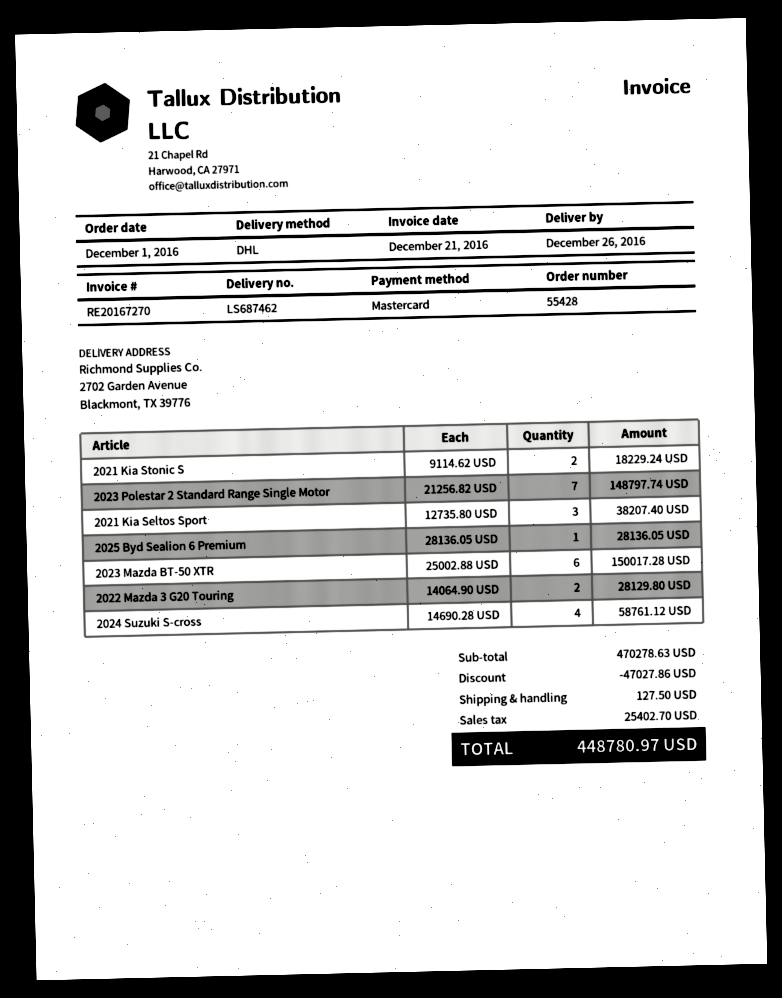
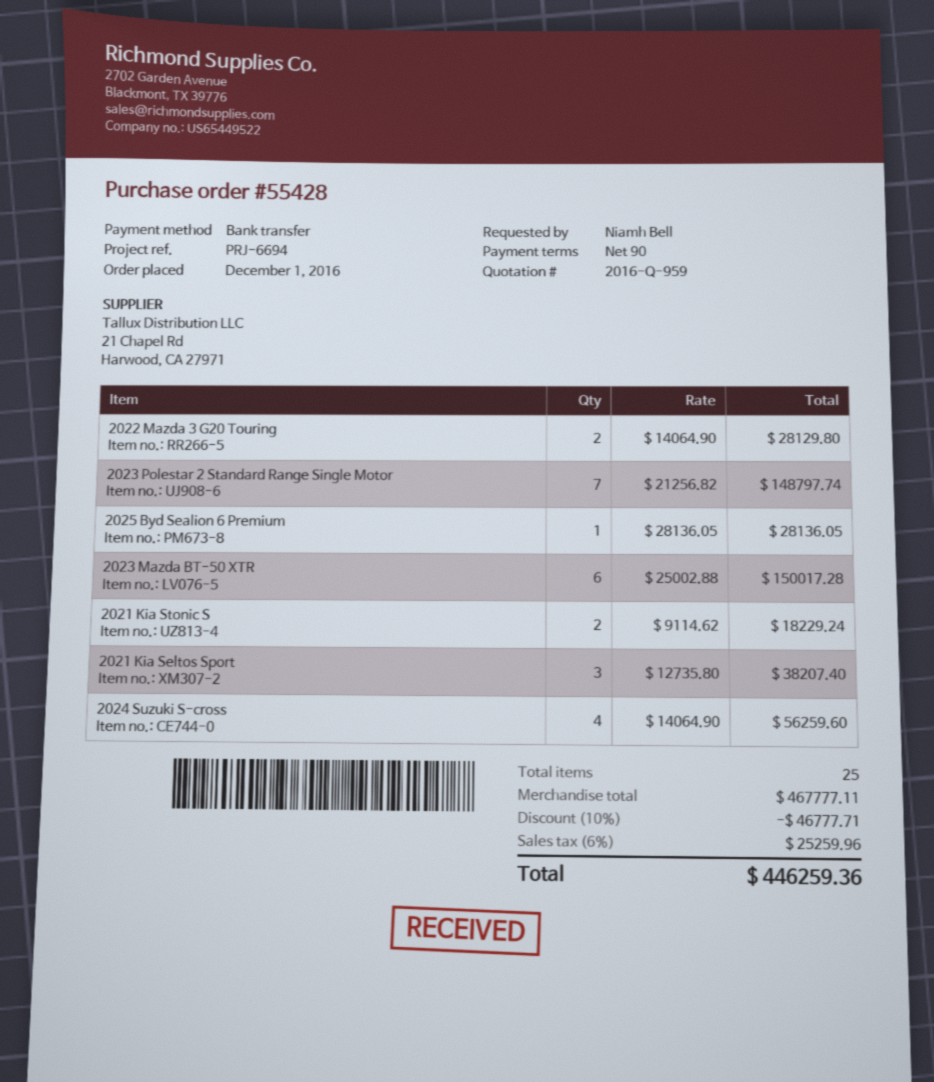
payment method: Mastercard -> bank transfer
2024 Suzuki S-cross: 4 x 14690.28 = 58761.12 -> 4 x 14064.90 = 56259.60
subtotal: 470278.63 -> 467777.11
discount: 47027.86 -> 46777.71
shipping: 127.50 -> none
tax: 25402.70 -> 25259.96
total: 448780.97 -> 446259.36

